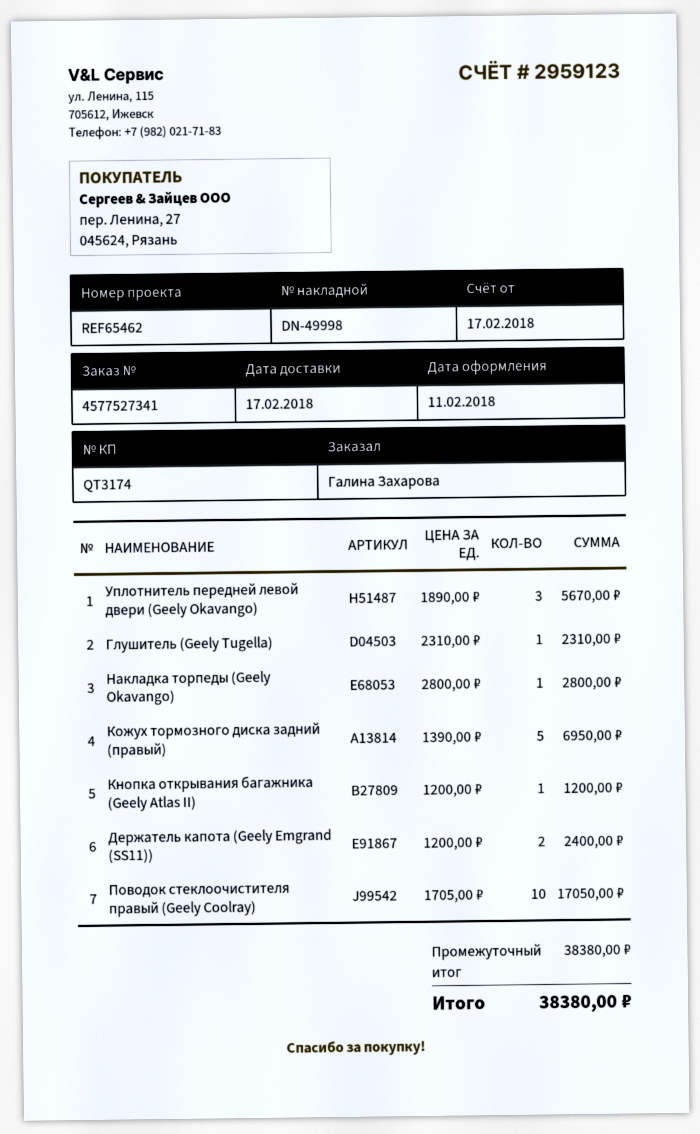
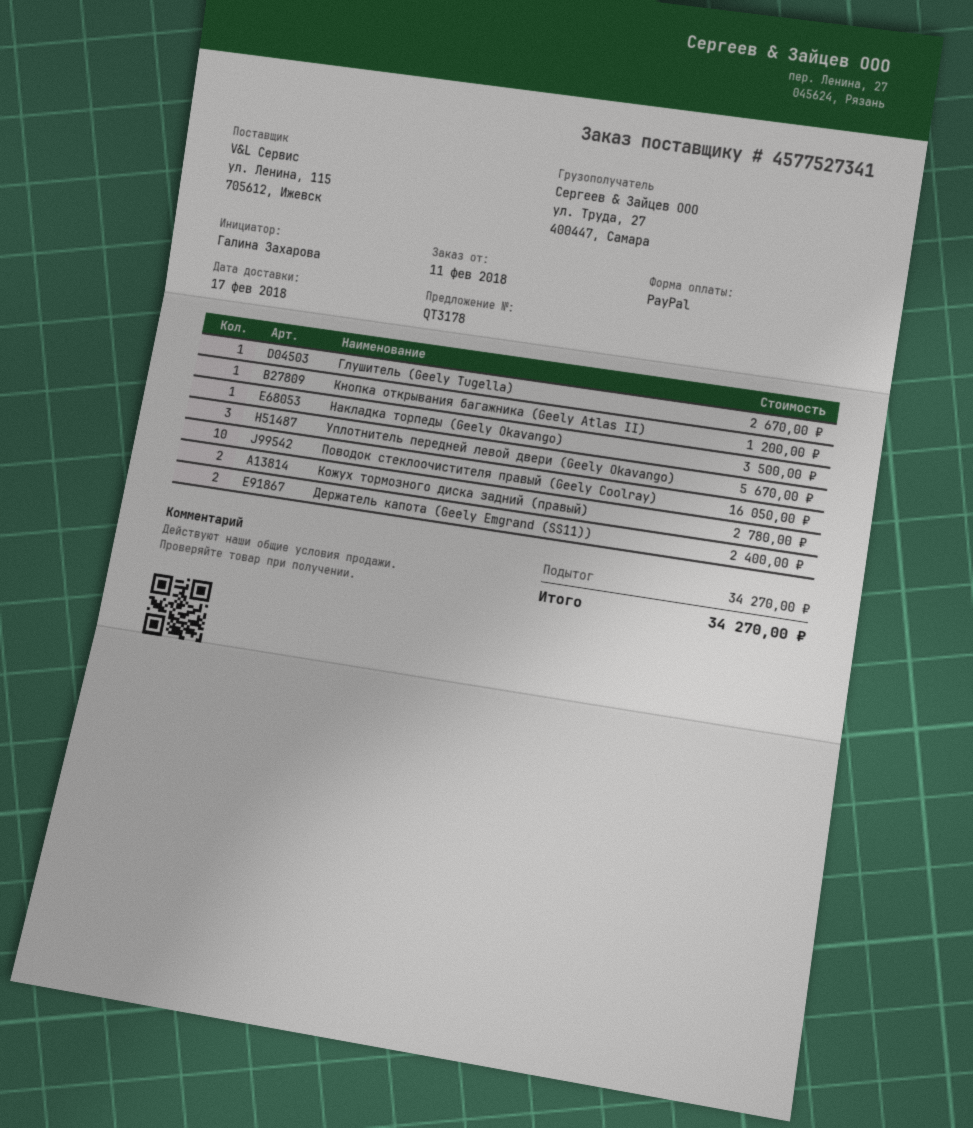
quote number: QT3174 -> QT3178
Глушитель (Geely Tugella): 1 for 2310.00 -> 1 for 2670.00
Накладка торпеды (Geely Okavango): 1 for 2800.00 -> 1 for 3500.00
Кожух тормозного диска задний (правый): 5 for 6950.00 -> 2 for 2780.00
Поводок стеклоочистителя правый (Geely Coolray): 10 for 17050.00 -> 10 for 16050.00
subtotal: 38380.00 -> 34270.00
total: 38380.00 -> 34270.00

